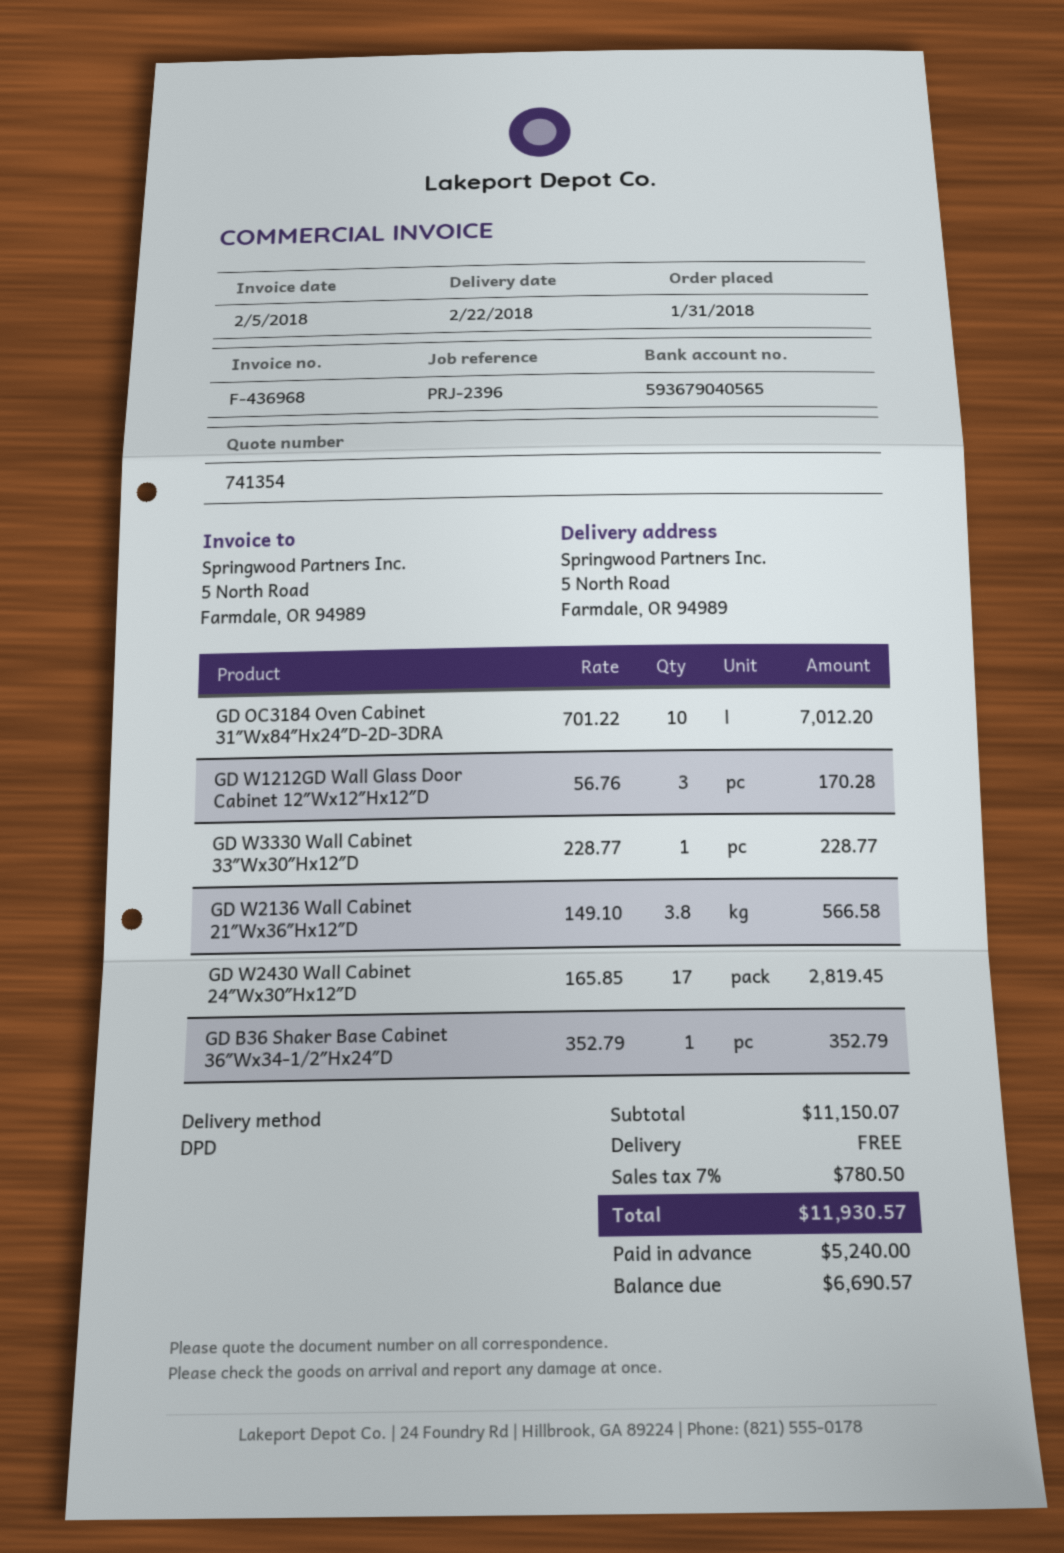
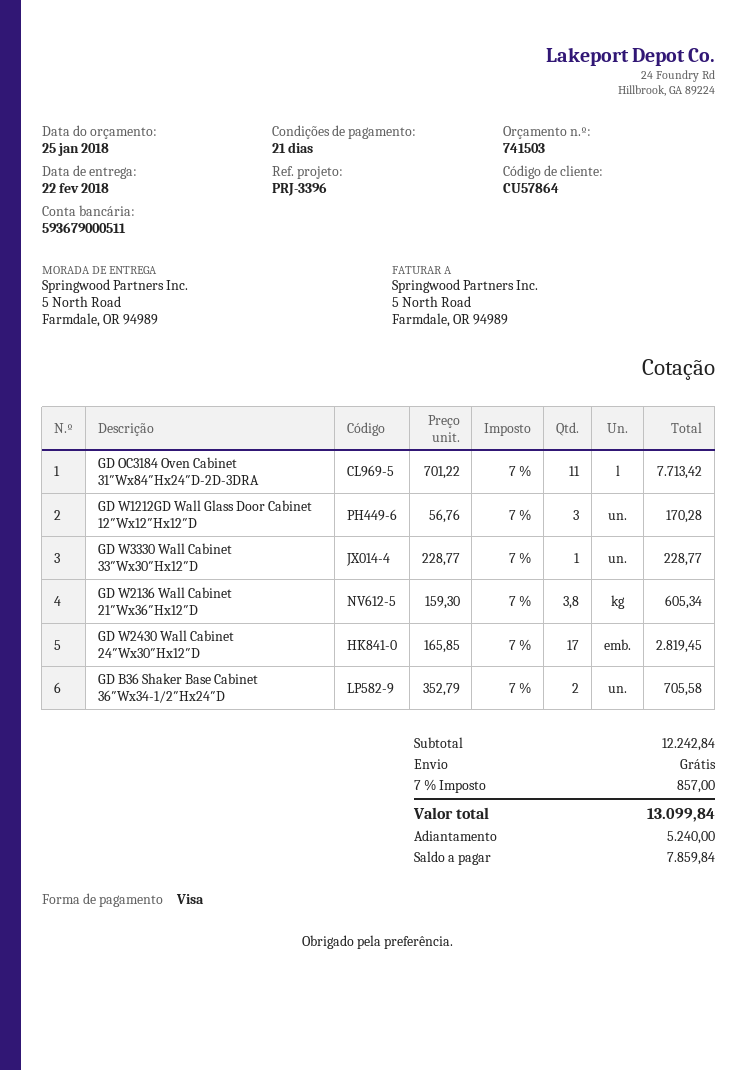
quote number: 741354 -> 741503
reference: PRJ-2396 -> PRJ-3396
bank account: 593679040565 -> 593679000511
GD OC3184 Oven Cabinet 31″Wx84″Hx24″D-2D-3DRA: 10 x 701.22 = 7012.20 -> 11 x 701.22 = 7713.42
GD W2136 Wall Cabinet 21″Wx36″Hx12″D: 3.8 x 149.10 = 566.58 -> 3.8 x 159.30 = 605.34
GD B36 Shaker Base Cabinet 36″Wx34-1/2″Hx24″D: 1 x 352.79 = 352.79 -> 2 x 352.79 = 705.58
subtotal: 11150.07 -> 12242.84
tax: 7% = 780.50 -> 7% = 857.00
total: 11930.57 -> 13099.84
balance: 6690.57 -> 7859.84

